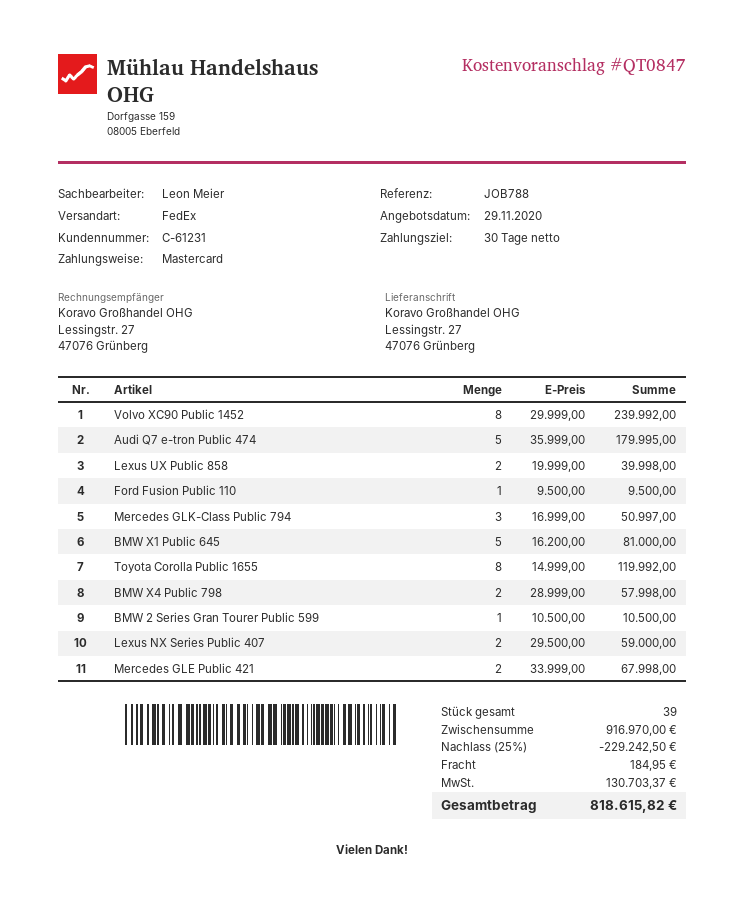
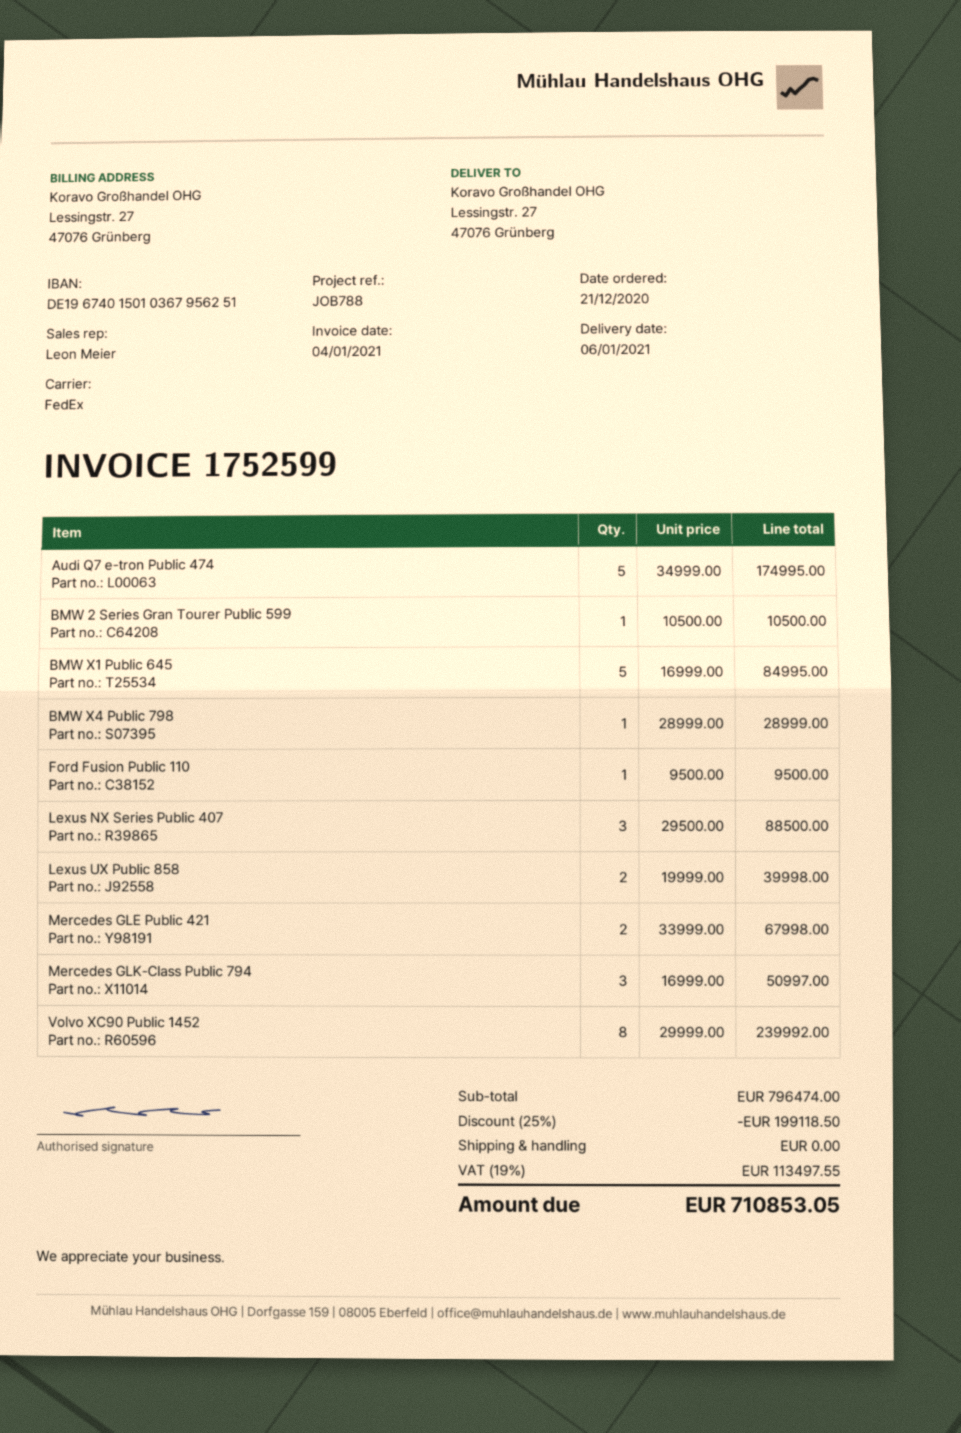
Audi Q7 e-tron Public 474: 5 x 35999.00 = 179995.00 -> 5 x 34999.00 = 174995.00
BMW X1 Public 645: 5 x 16200.00 = 81000.00 -> 5 x 16999.00 = 84995.00
Toyota Corolla Public 1655: 8 x 14999.00 = 119992.00 -> none
BMW X4 Public 798: 2 x 28999.00 = 57998.00 -> 1 x 28999.00 = 28999.00
Lexus NX Series Public 407: 2 x 29500.00 = 59000.00 -> 3 x 29500.00 = 88500.00
subtotal: 916970.00 -> 796474.00
discount: 25% = 229242.50 -> 25% = 199118.50
shipping: 184.95 -> 0.00
tax: 130703.37 -> 113497.55
total: 818615.82 -> 710853.05

